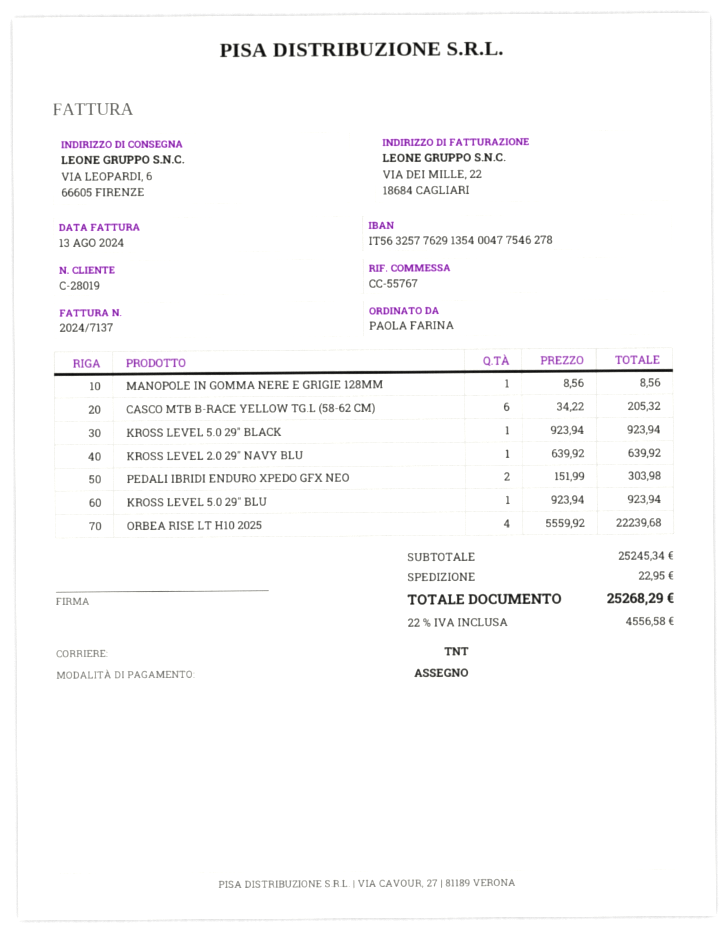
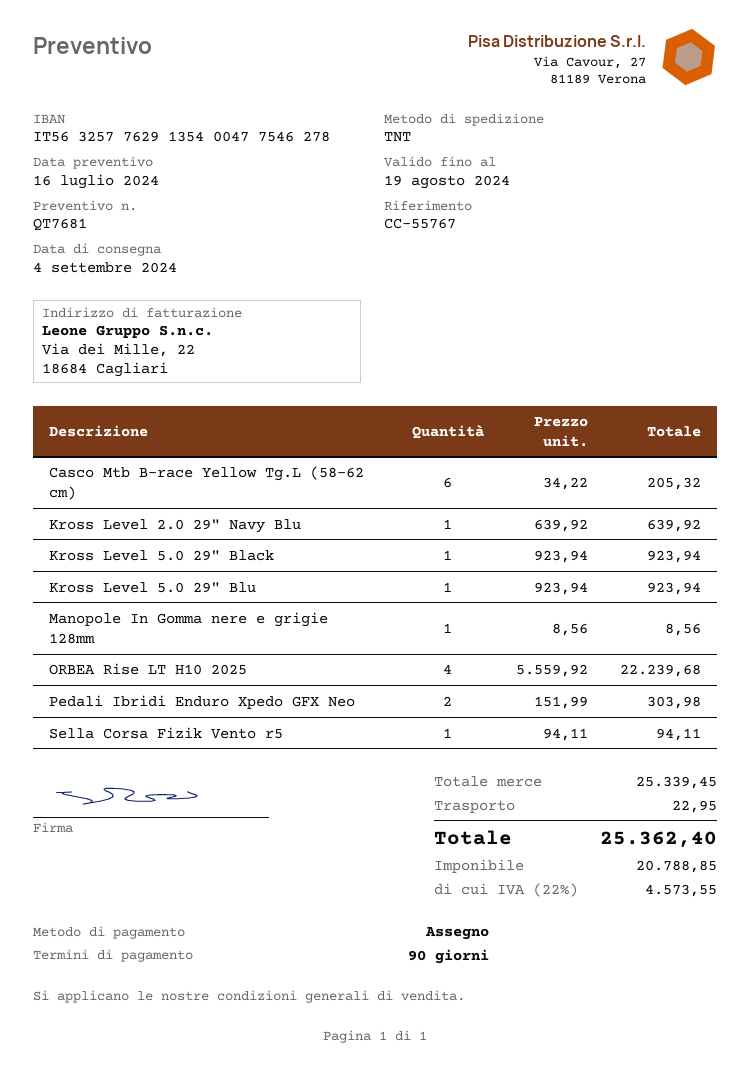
Sella Corsa Fizik Vento r5: none -> 1 x 94.11 = 94.11
subtotal: 25245.34 -> 25339.45
tax: 22% = 4556.58 -> 22% = 4573.55
total: 25268.29 -> 25362.40

